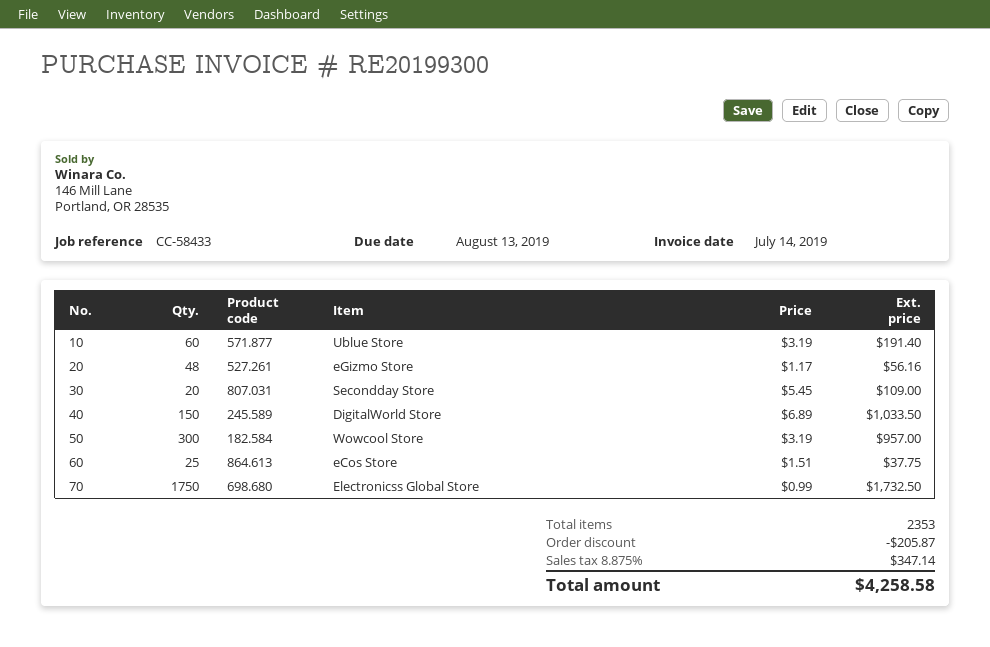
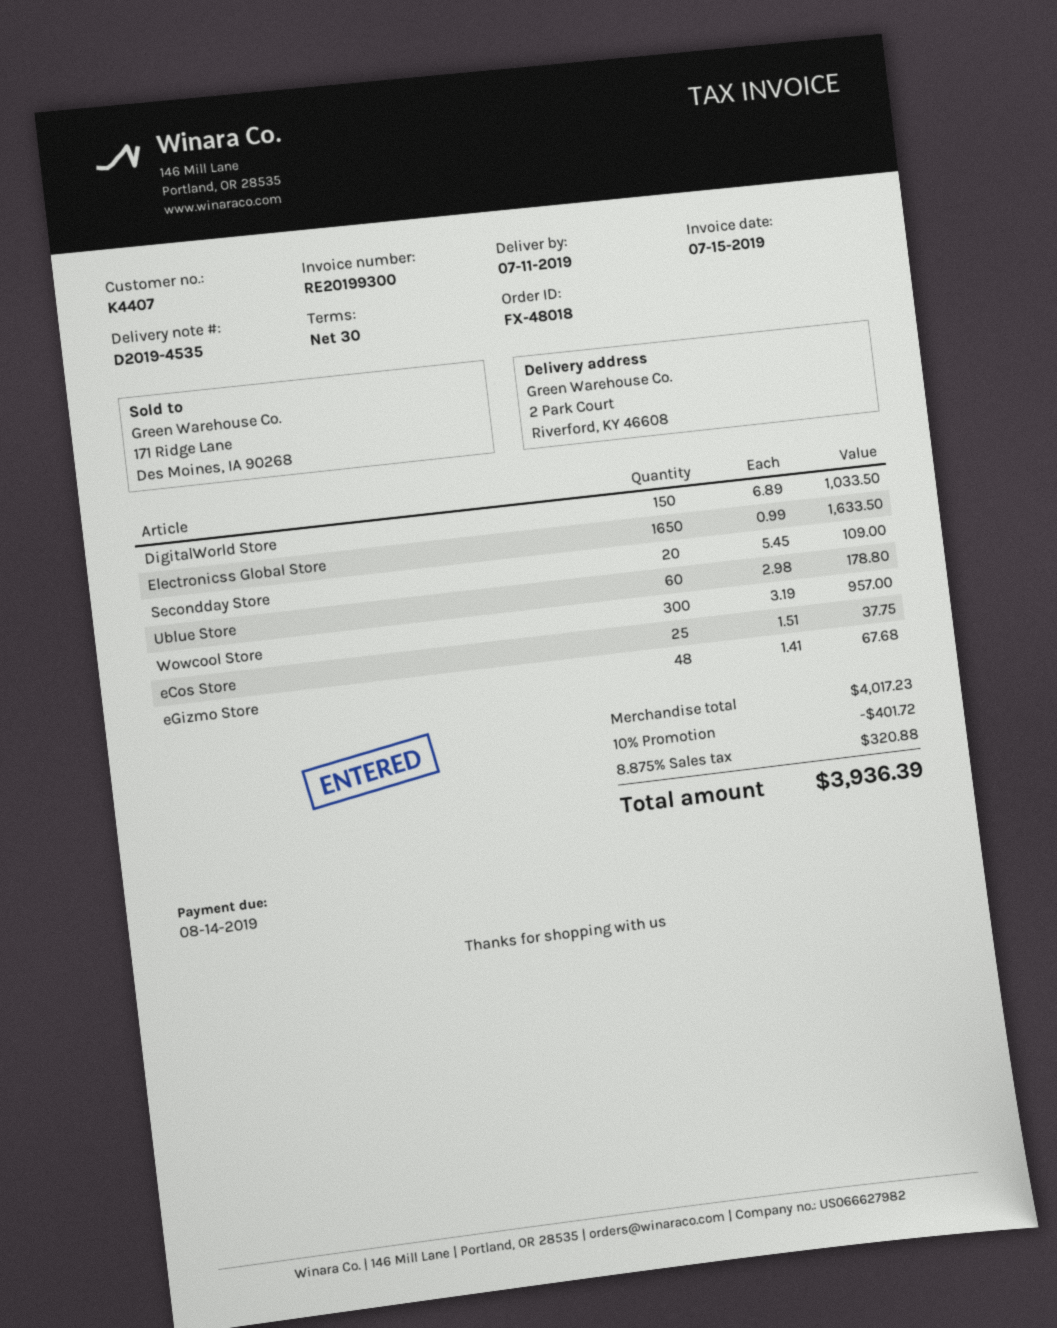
invoice date: 2019-07-14 -> 2019-07-15
due date: 2019-08-13 -> 2019-08-14
Ublue Store: 60 x 3.19 = 191.40 -> 60 x 2.98 = 178.80
eGizmo Store: 48 x 1.17 = 56.16 -> 48 x 1.41 = 67.68
Electronicss Global Store: 1750 x 0.99 = 1732.50 -> 1650 x 0.99 = 1633.50
discount: 205.87 -> 401.72
tax: 8.875% = 347.14 -> 8.875% = 320.88
total: 4258.58 -> 3936.39

